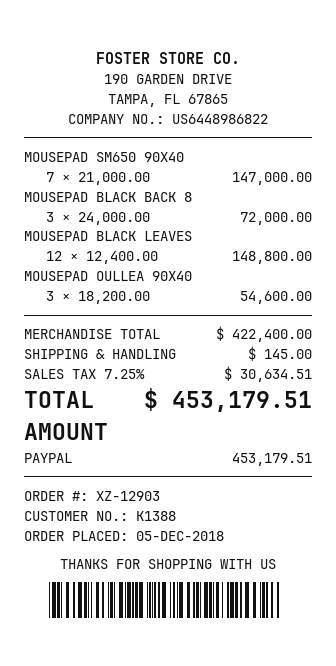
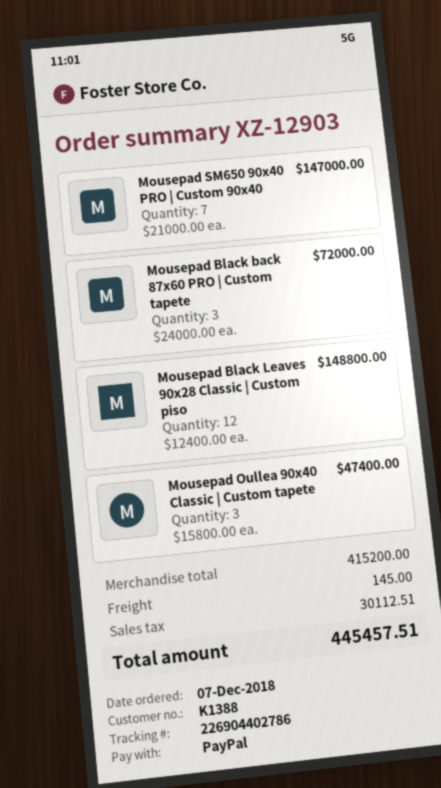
order date: 2018-12-05 -> 2018-12-07
MOUSEPAD OULLEA 90X40: 3 x 18200.00 = 54600.00 -> 3 x 15800.00 = 47400.00
subtotal: 422400.00 -> 415200.00
tax: 30634.51 -> 30112.51
total: 453179.51 -> 445457.51

